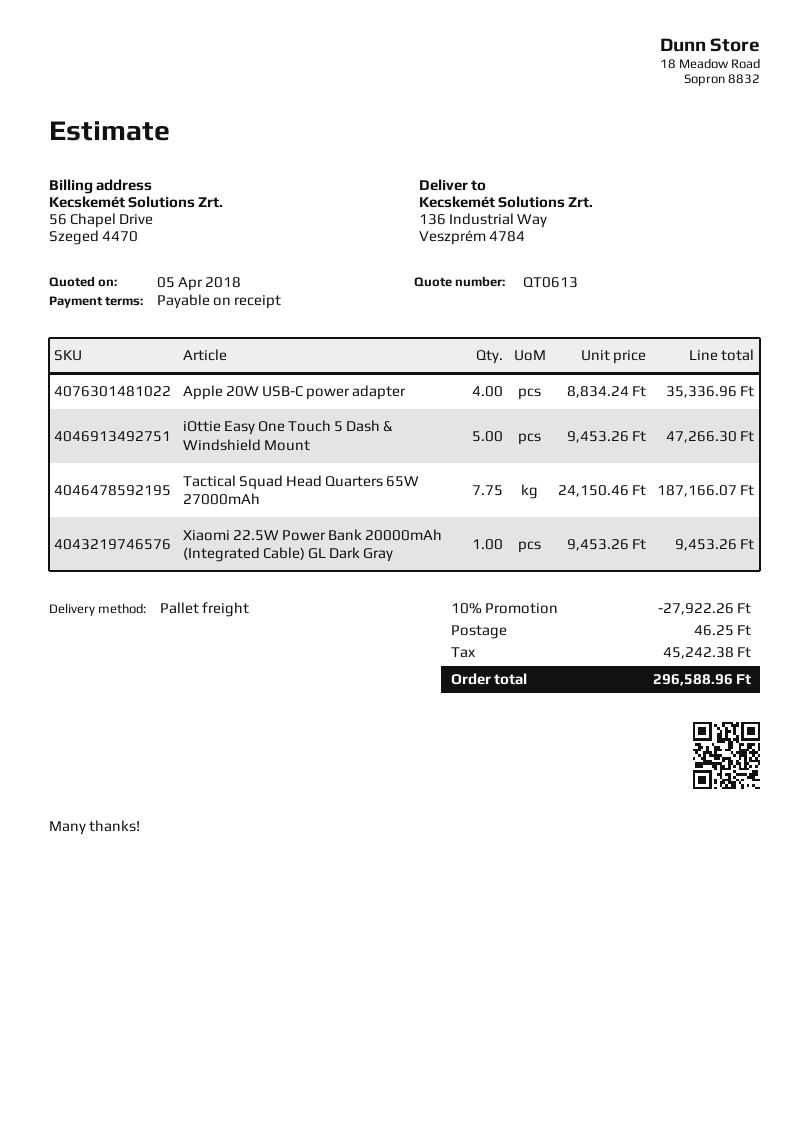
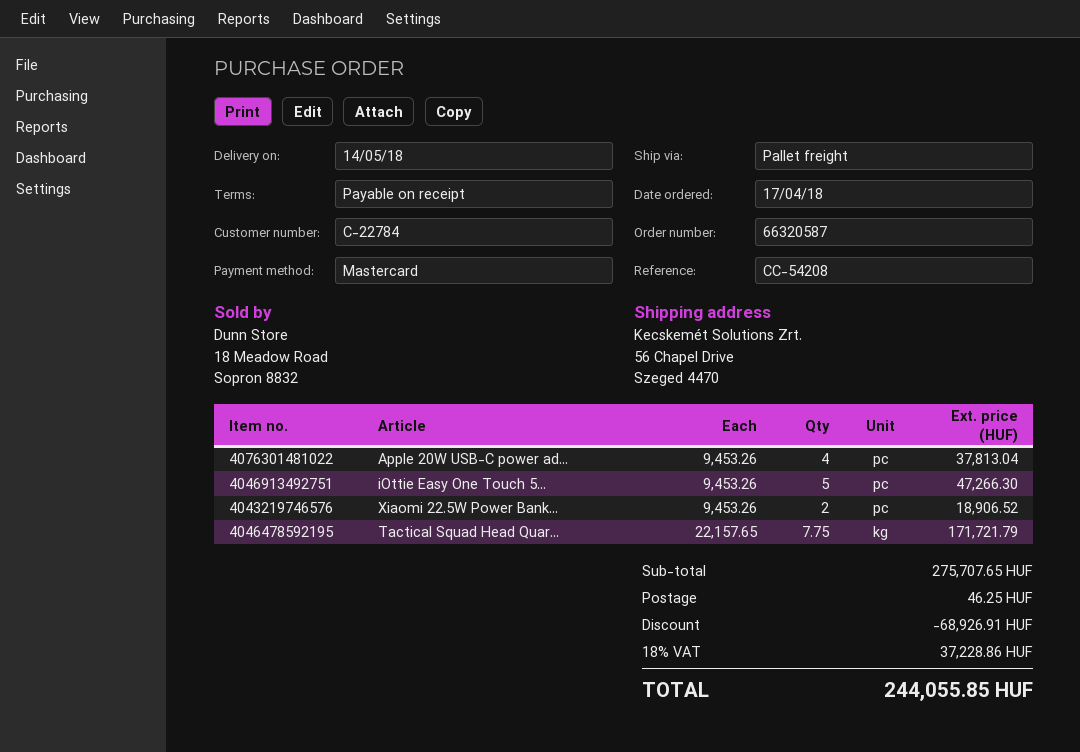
ship to: 136 Industrial Way, Veszprém 4784 -> 56 Chapel Drive, Szeged 4470
Apple 20W USB-C power adapter: 4 x 8834.24 = 35336.96 -> 4 x 9453.26 = 37813.04
Tactical Squad Head Quarters 65W 27000mAh: 7.75 x 24150.46 = 187166.07 -> 7.75 x 22157.65 = 171721.79
Xiaomi 22.5W Power Bank 20000mAh (Integrated Cable) GL Dark Gray: 1 x 9453.26 = 9453.26 -> 2 x 9453.26 = 18906.52
discount: 27922.26 -> 68926.91
tax: 45242.38 -> 37228.86
total: 296588.96 -> 244055.85

